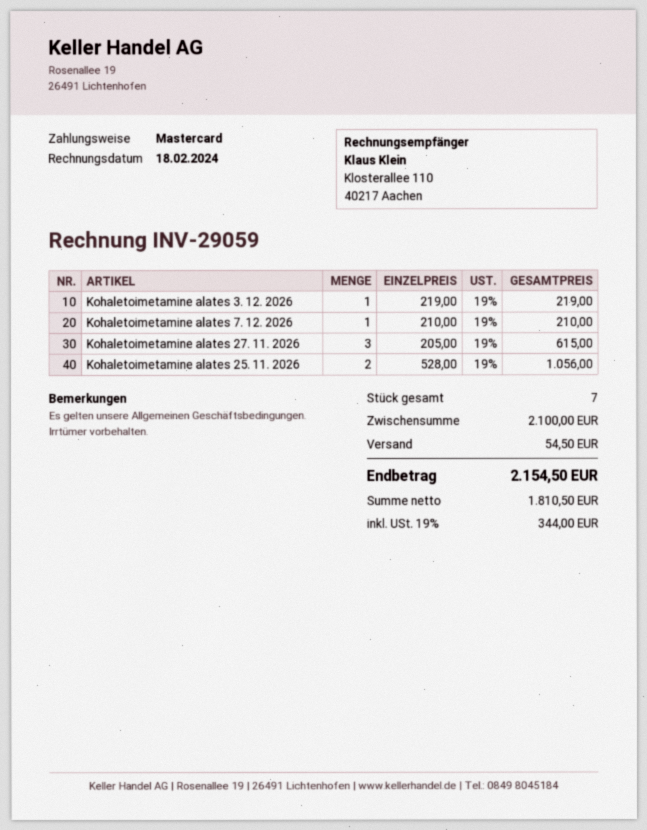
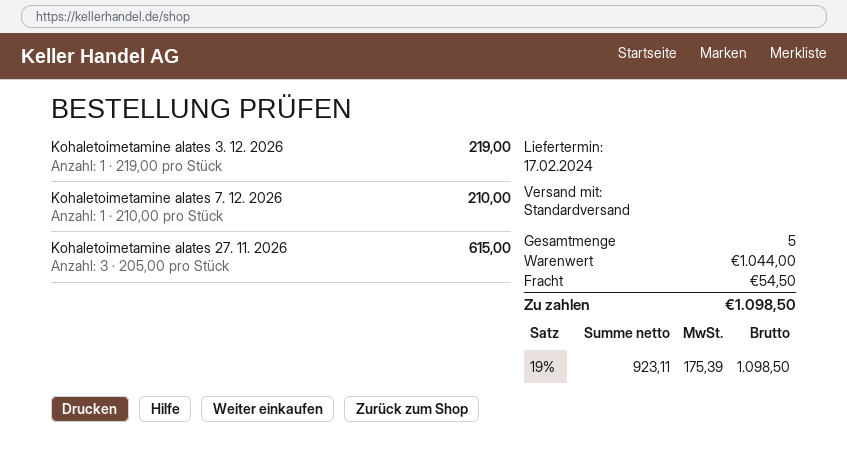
Kohaletoimetamine alates 25. 11. 2026: 2 x 528.00 = 1056.00 -> none
total quantity: 7 -> 5
subtotal: 2100.00 -> 1044.00
net: 1810.50 -> 923.11
tax: 19% = 344.00 -> 19% = 175.39
total: 2154.50 -> 1098.50

